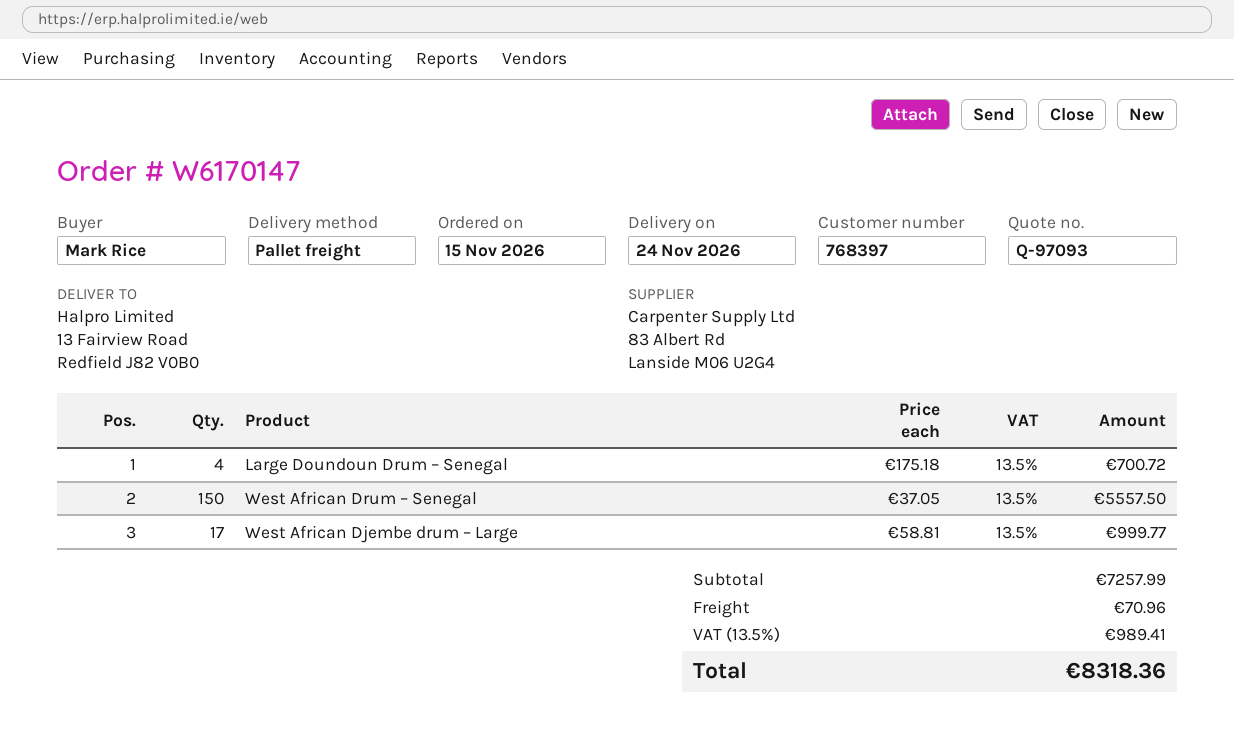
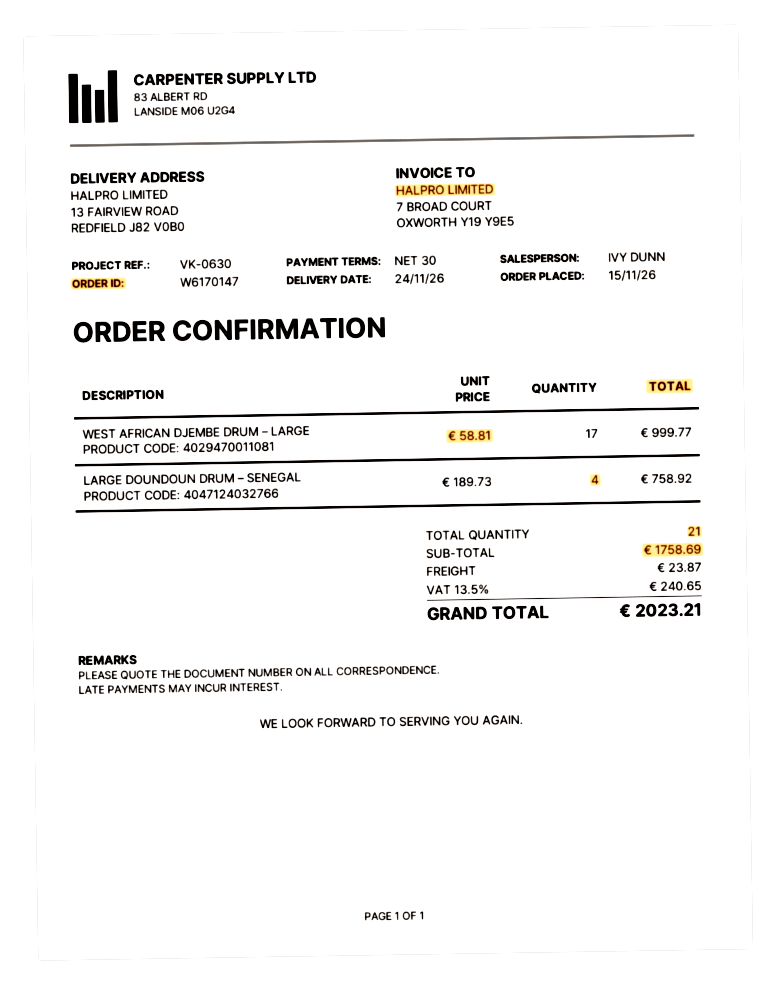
Large Doundoun Drum – Senegal: 4 x 175.18 = 700.72 -> 4 x 189.73 = 758.92
West African Drum – Senegal: 150 x 37.05 = 5557.50 -> none
subtotal: 7257.99 -> 1758.69
shipping: 70.96 -> 23.87
tax: 13.5% = 989.41 -> 13.5% = 240.65
total: 8318.36 -> 2023.21

